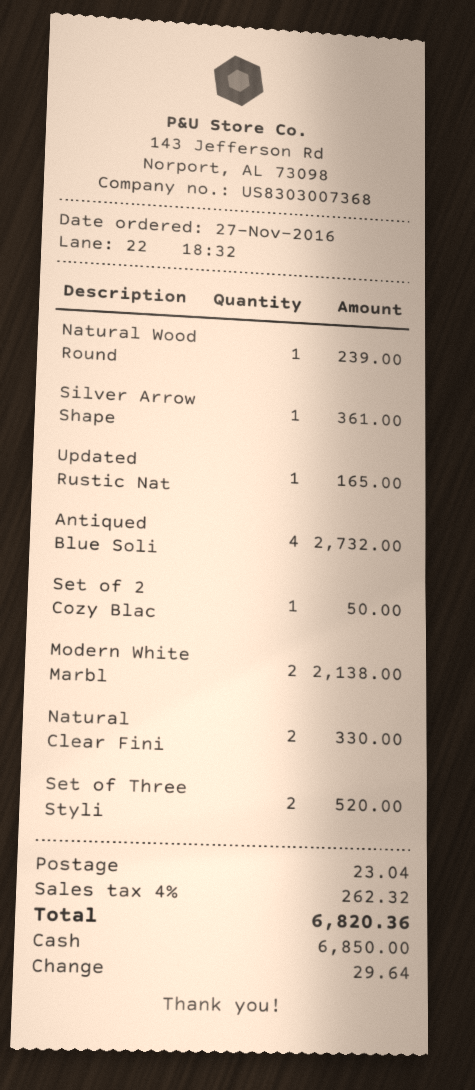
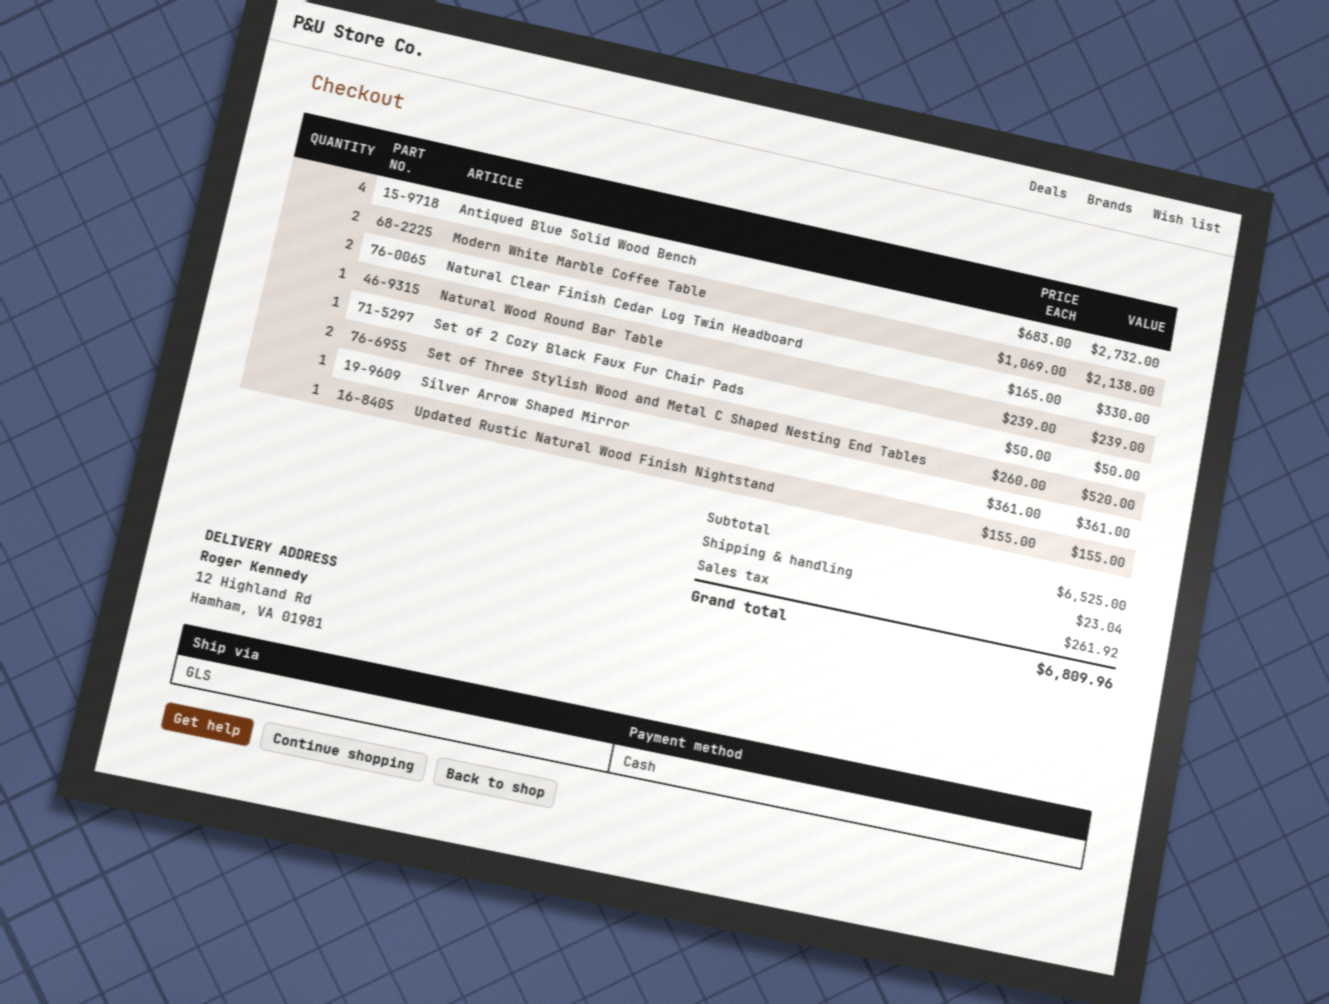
Updated Rustic Nat: 1 for 165.00 -> 1 for 155.00
tax: 262.32 -> 261.92
total: 6820.36 -> 6809.96

